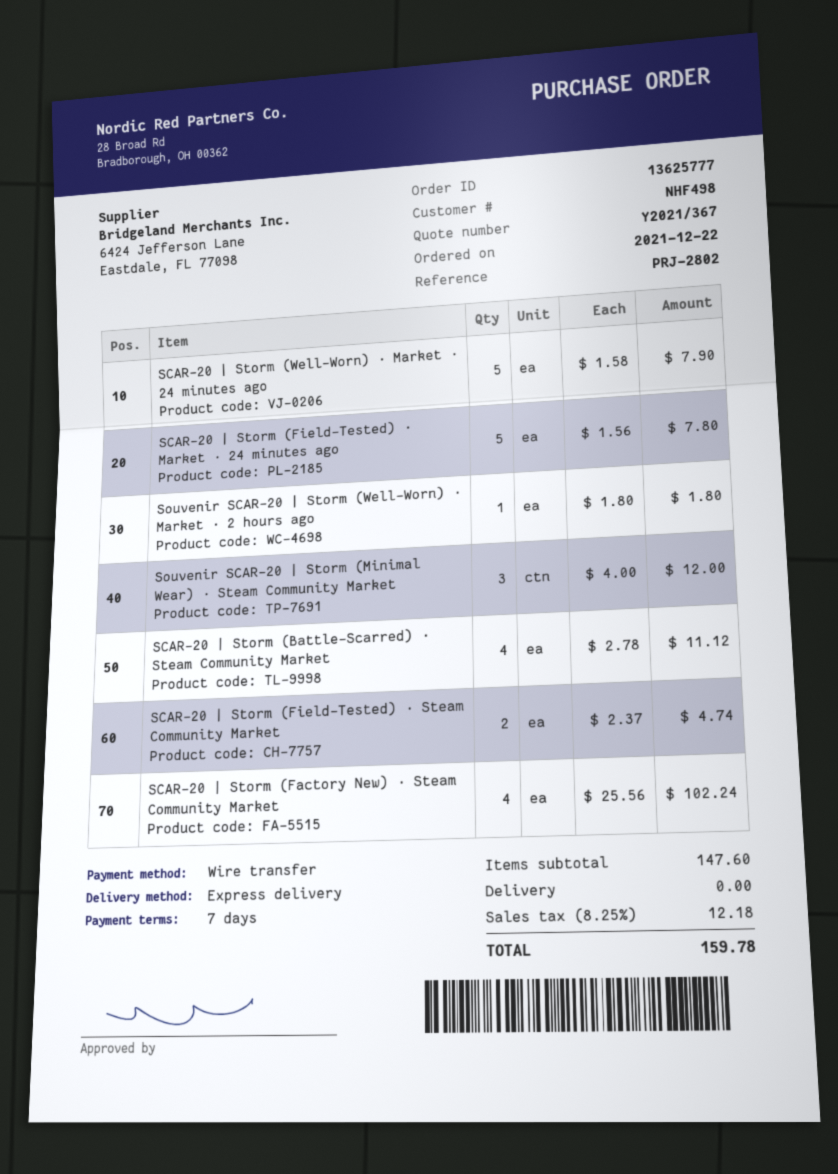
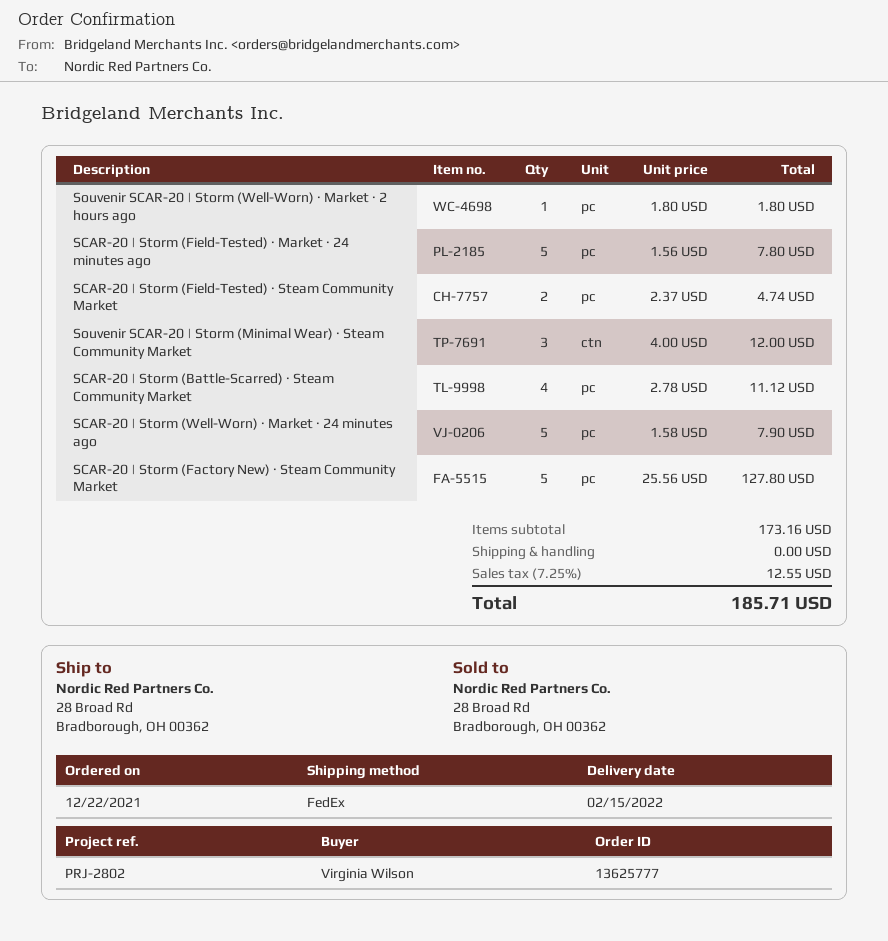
shipping method: express -> FedEx
SCAR-20 | Storm (Factory New) · Steam Community Market: 4 x 25.56 = 102.24 -> 5 x 25.56 = 127.80
subtotal: 147.60 -> 173.16
tax: 8.25% = 12.18 -> 7.25% = 12.55
total: 159.78 -> 185.71

